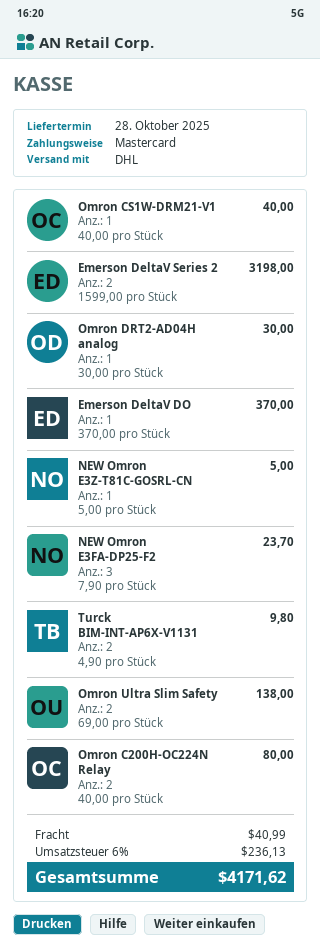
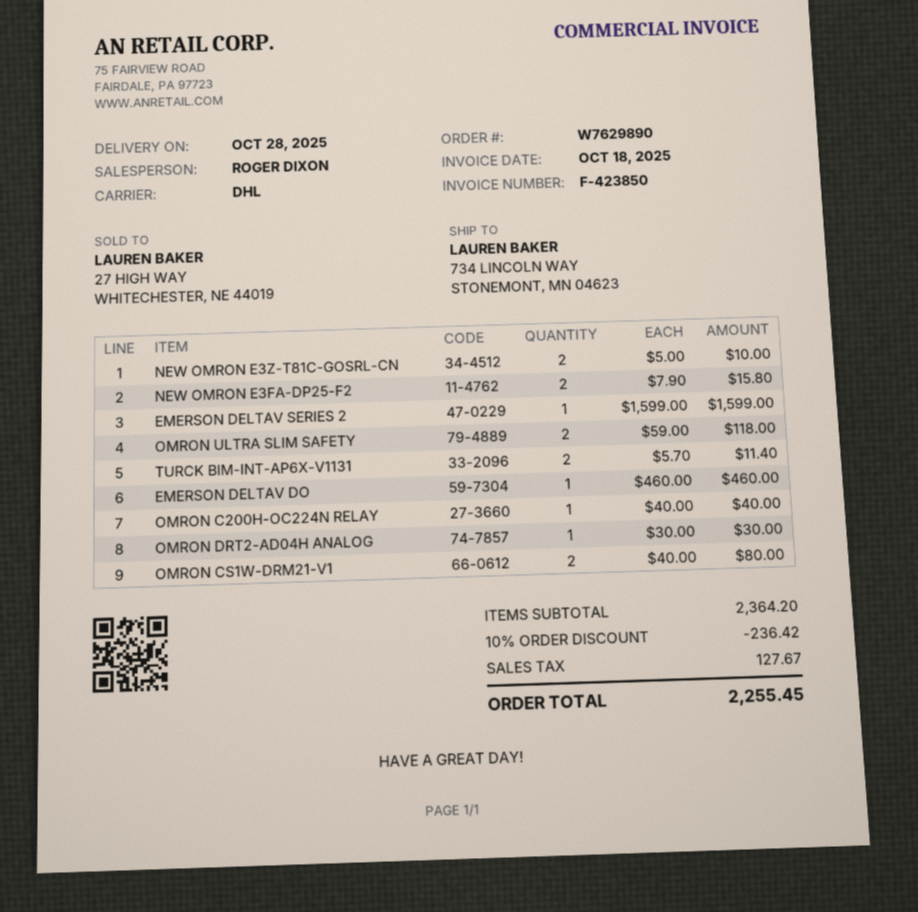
Omron CS1W-DRM21-V1: 1 x 40.00 = 40.00 -> 2 x 40.00 = 80.00
Emerson DeltaV Series 2: 2 x 1599.00 = 3198.00 -> 1 x 1599.00 = 1599.00
Emerson DeltaV DO: 1 x 370.00 = 370.00 -> 1 x 460.00 = 460.00
NEW Omron E3Z-T81C-GOSRL-CN: 1 x 5.00 = 5.00 -> 2 x 5.00 = 10.00
NEW Omron E3FA-DP25-F2: 3 x 7.90 = 23.70 -> 2 x 7.90 = 15.80
Turck BIM-INT-AP6X-V1131: 2 x 4.90 = 9.80 -> 2 x 5.70 = 11.40
Omron Ultra Slim Safety: 2 x 69.00 = 138.00 -> 2 x 59.00 = 118.00
Omron C200H-OC224N Relay: 2 x 40.00 = 80.00 -> 1 x 40.00 = 40.00
discount: none -> 10% = 236.42
shipping: 40.99 -> none
tax: 236.13 -> 127.67
total: 4171.62 -> 2255.45

